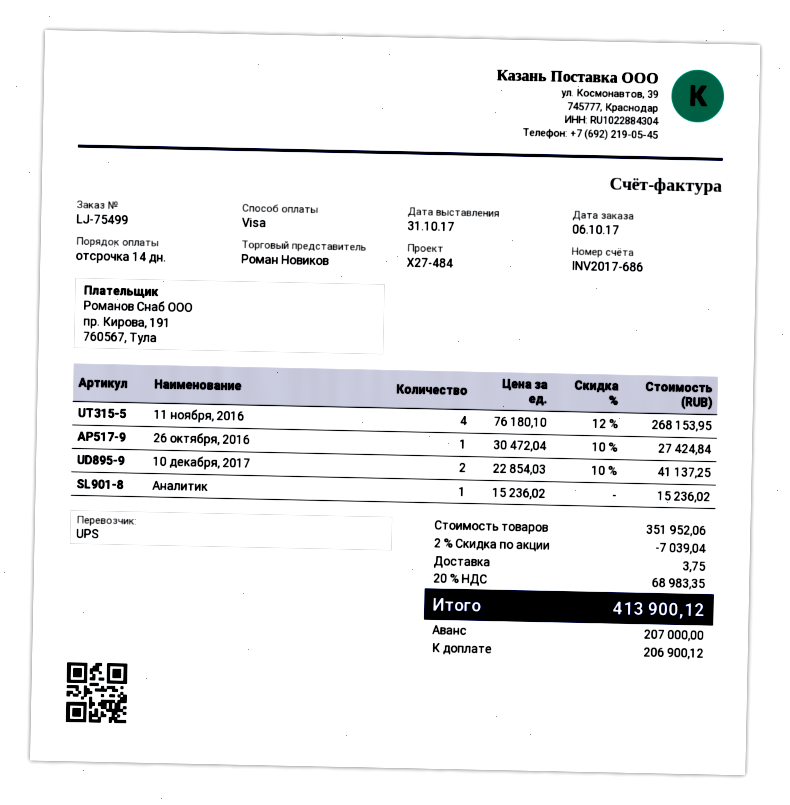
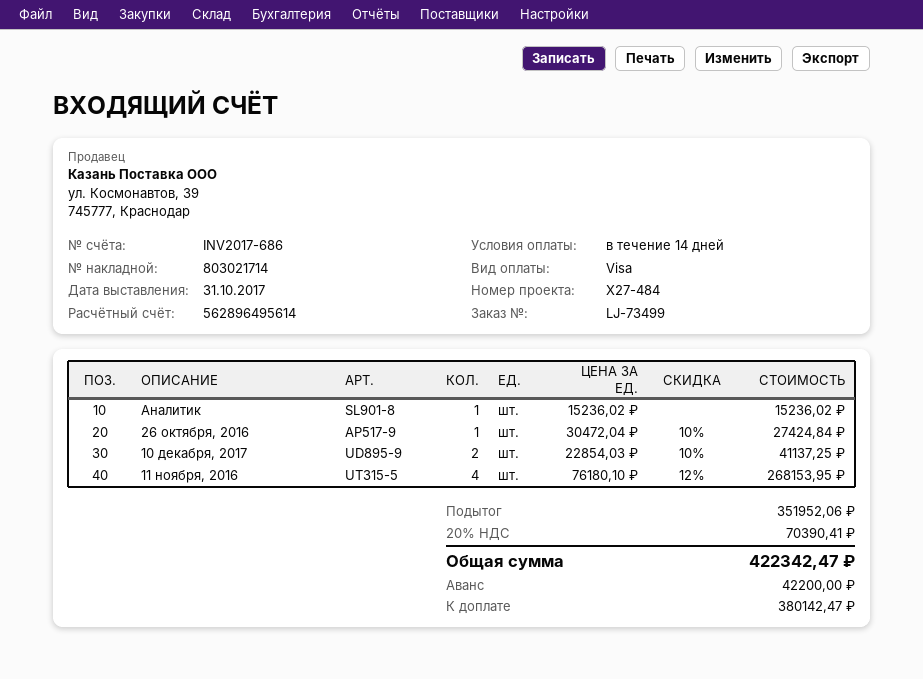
order number: LJ-75499 -> LJ-73499
discount: 2% = 7039.04 -> none
shipping: 3.75 -> none
tax: 20% = 68983.35 -> 20% = 70390.41
total: 413900.12 -> 422342.47
deposit: 207000.00 -> 42200.00
balance: 206900.12 -> 380142.47

